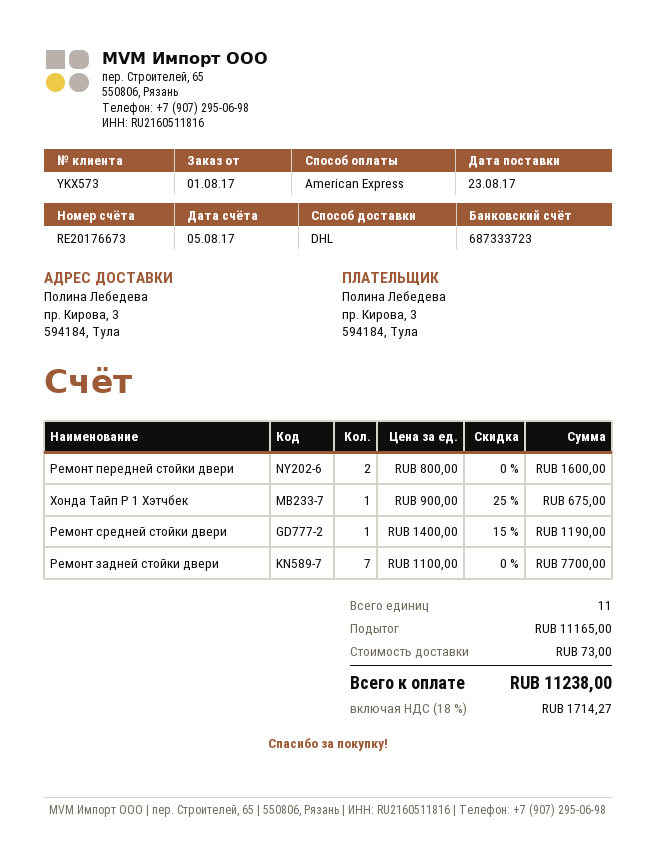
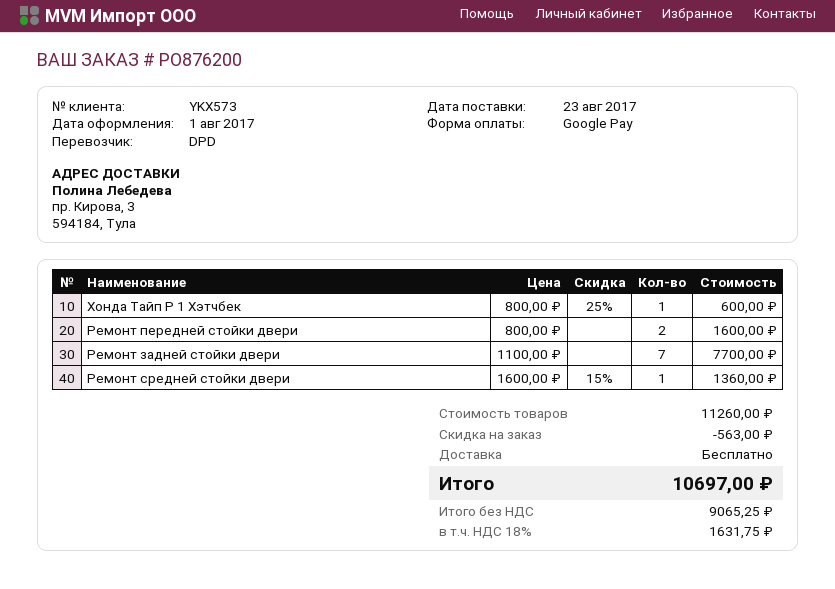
payment method: American Express -> Google Pay
shipping method: DHL -> DPD
Хонда Тайп Р 1 Хэтчбек: 1 x 900.00 - 25% = 675.00 -> 1 x 800.00 - 25% = 600.00
Ремонт средней стойки двери: 1 x 1400.00 - 15% = 1190.00 -> 1 x 1600.00 - 15% = 1360.00
subtotal: 11165.00 -> 11260.00
discount: none -> 563.00
shipping: 73.00 -> 0.00
tax: 18% = 1714.27 -> 18% = 1631.75
total: 11238.00 -> 10697.00

